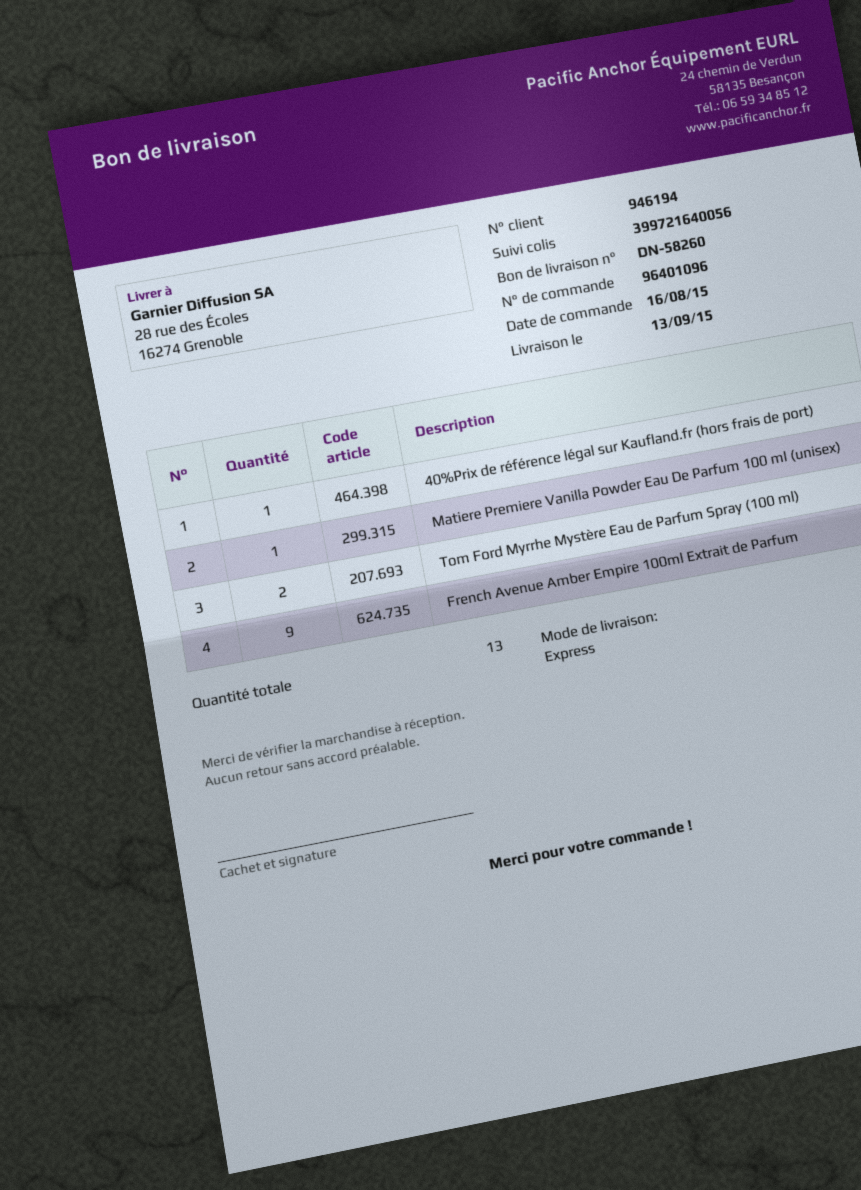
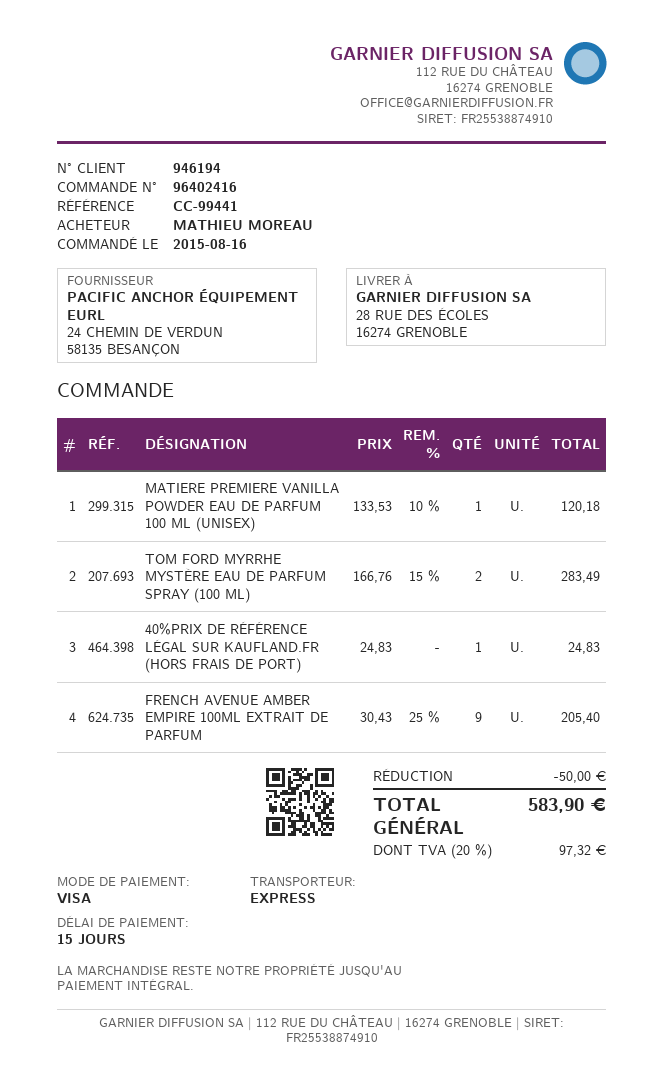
order number: 96401096 -> 96402416

